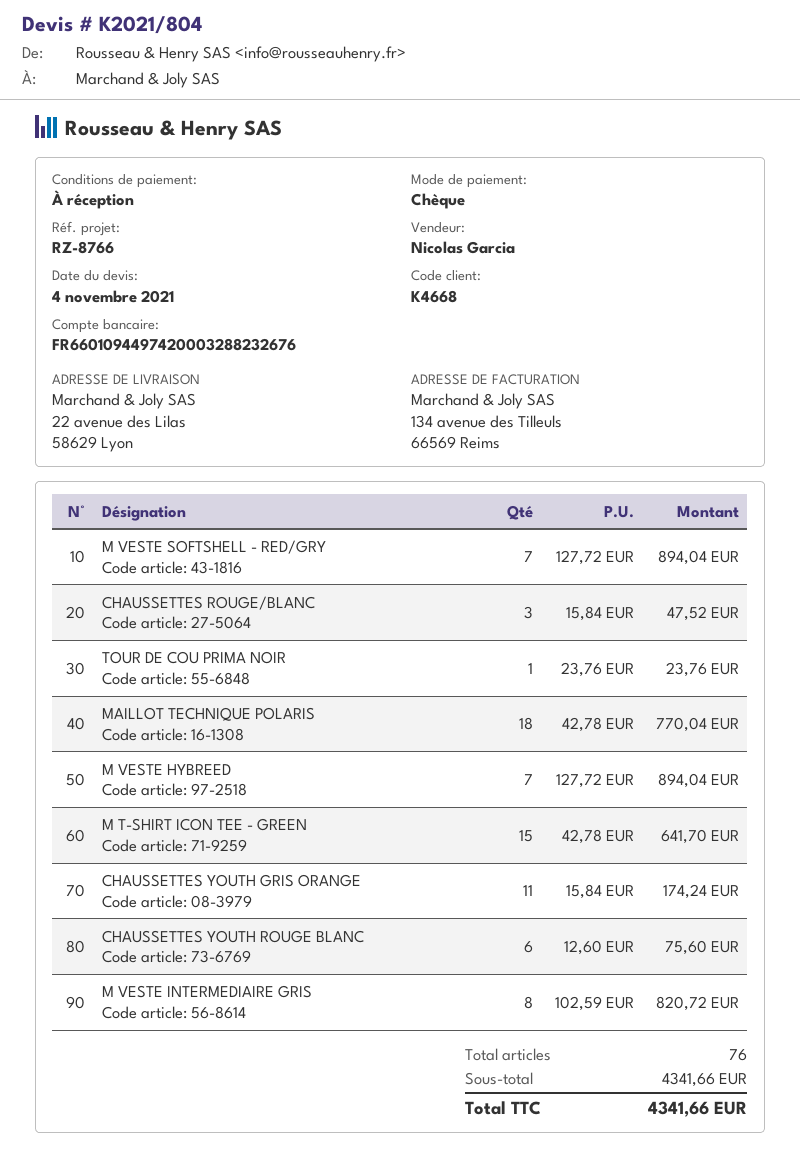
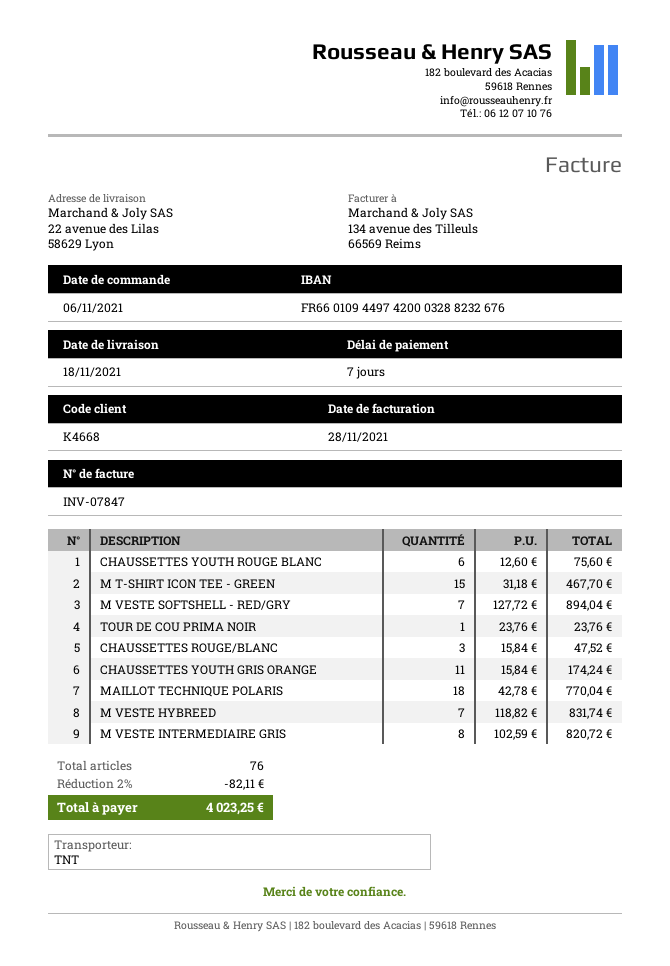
payment terms: on receipt -> 7 days
M VESTE HYBREED: 7 x 127.72 = 894.04 -> 7 x 118.82 = 831.74
M T-SHIRT ICON TEE - GREEN: 15 x 42.78 = 641.70 -> 15 x 31.18 = 467.70
discount: none -> 2% = 82.11
total: 4341.66 -> 4023.25

